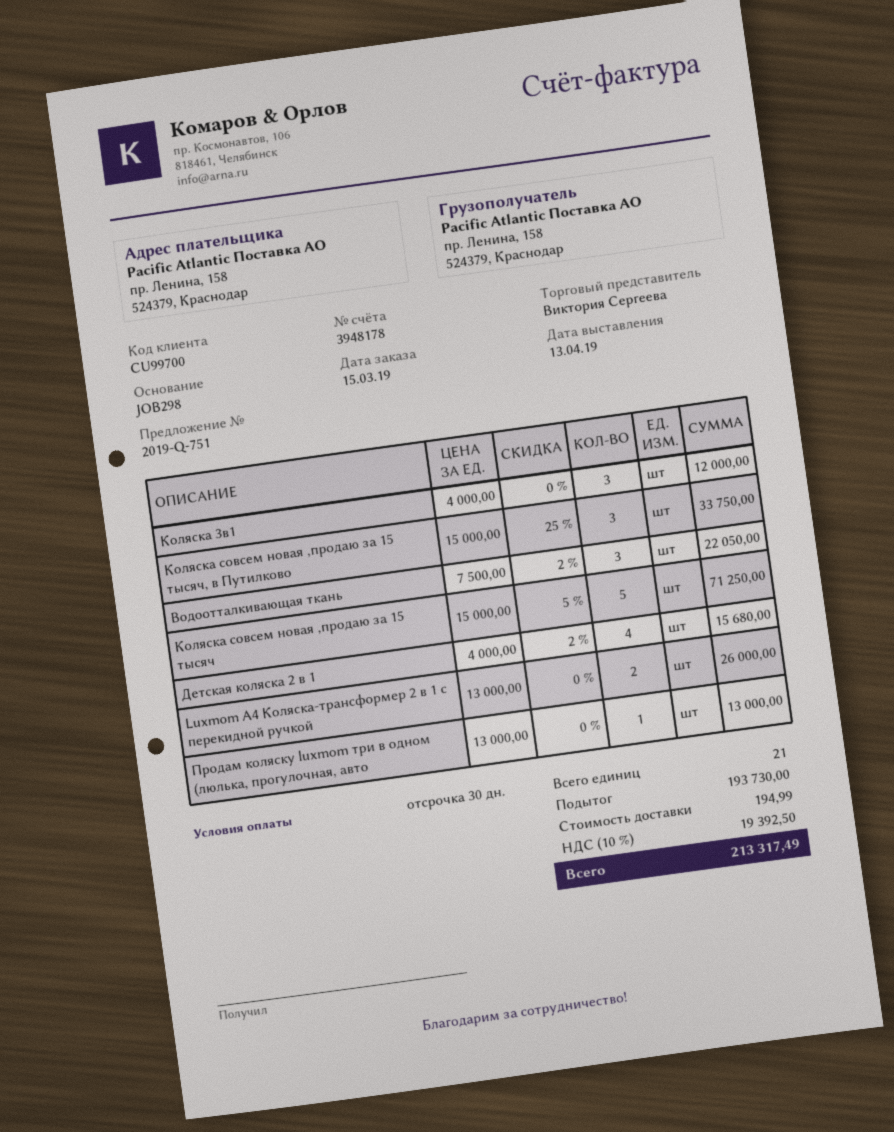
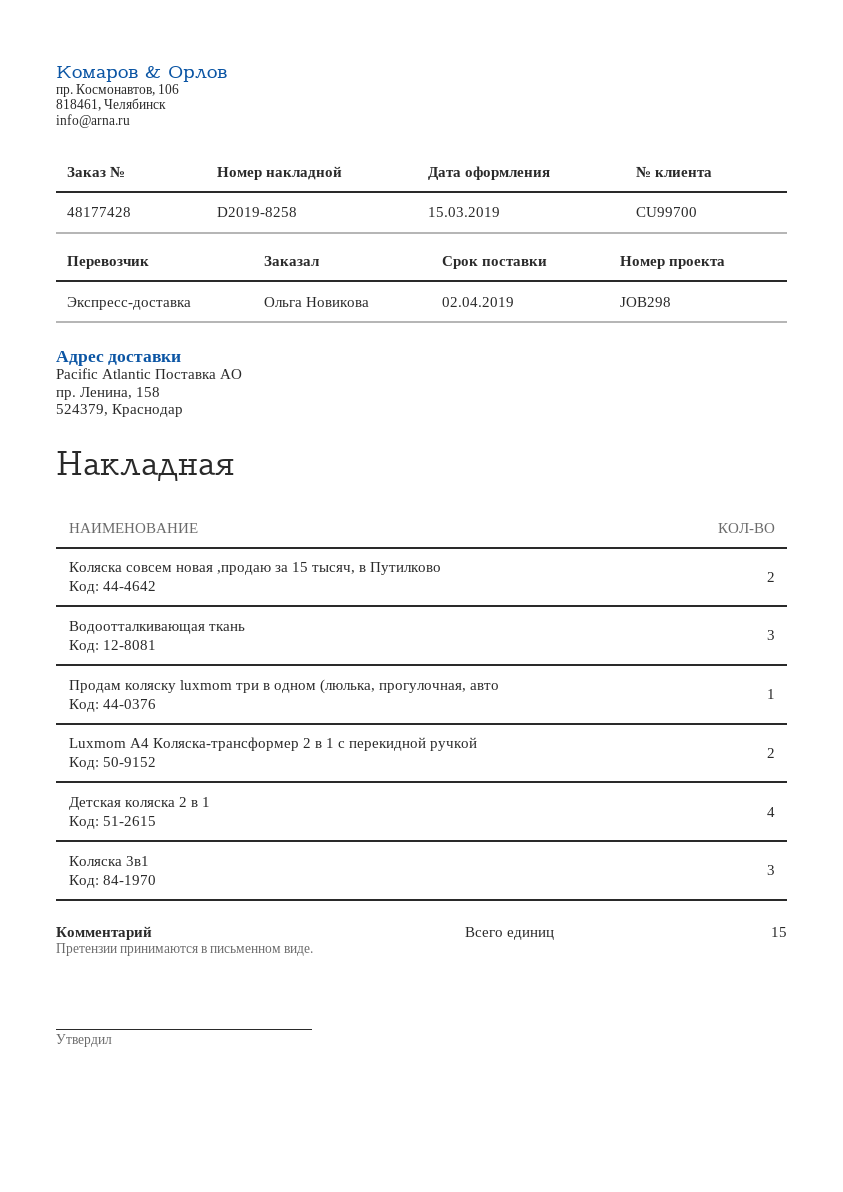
Коляска совсем новая ,продаю за 15 тысяч, в Путилково: 3 -> 2
Коляска совсем новая ,продаю за 15 тысяч: 5 -> none
total quantity: 21 -> 15

